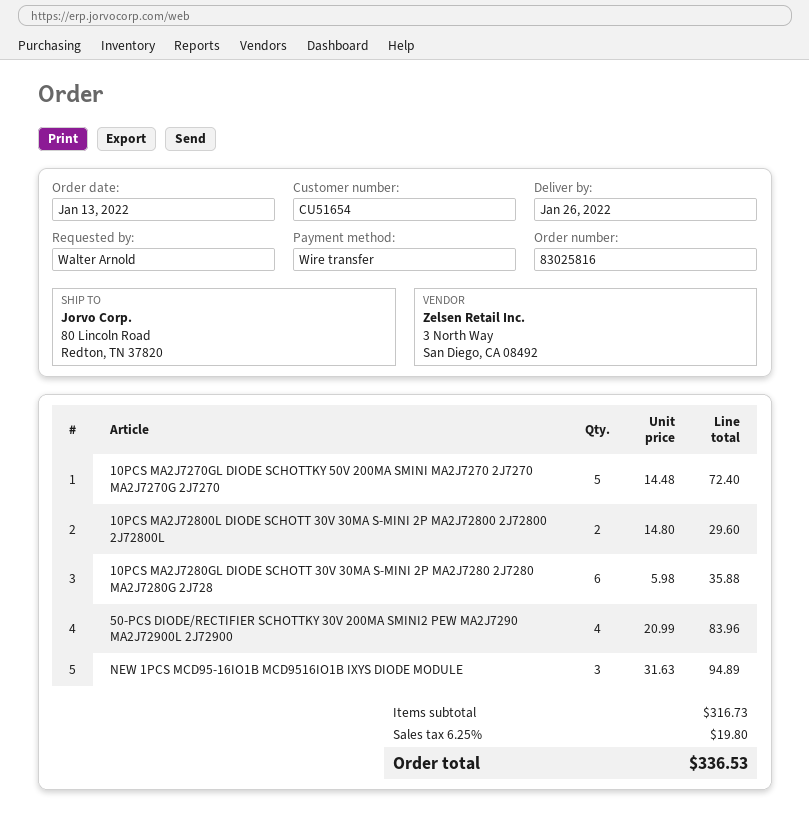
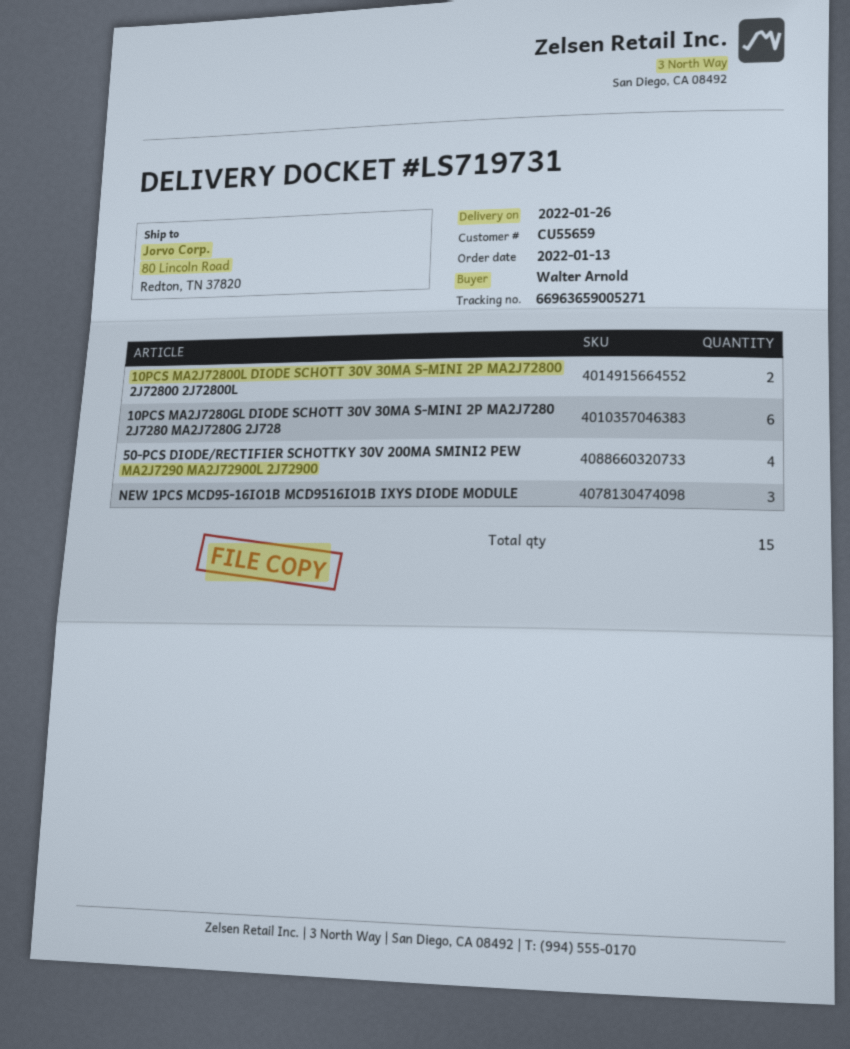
customer number: CU51654 -> CU55659
10PCS MA2J7270GL DIODE SCHOTTKY 50V 200MA SMINI MA2J7270 2J7270 MA2J7270G 2J7270: 5 -> none

